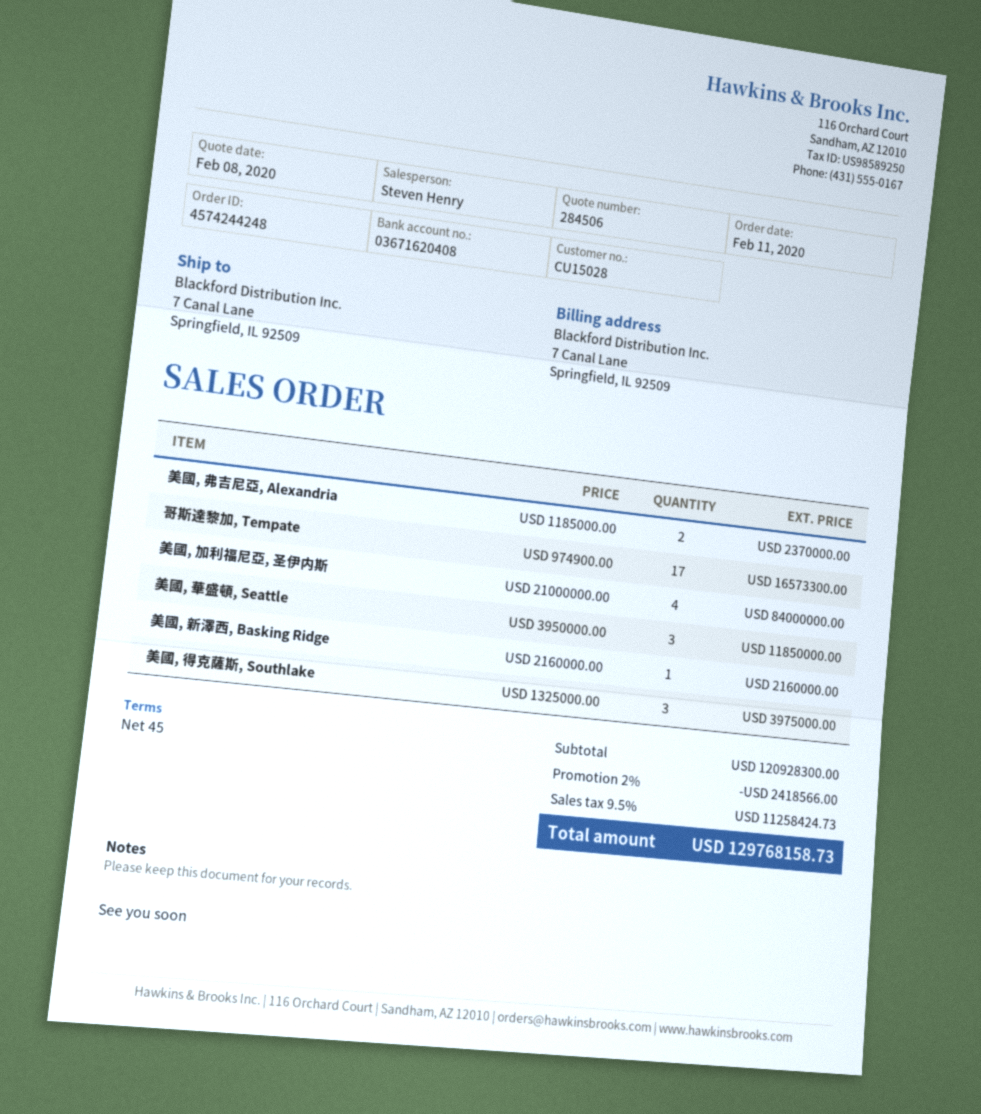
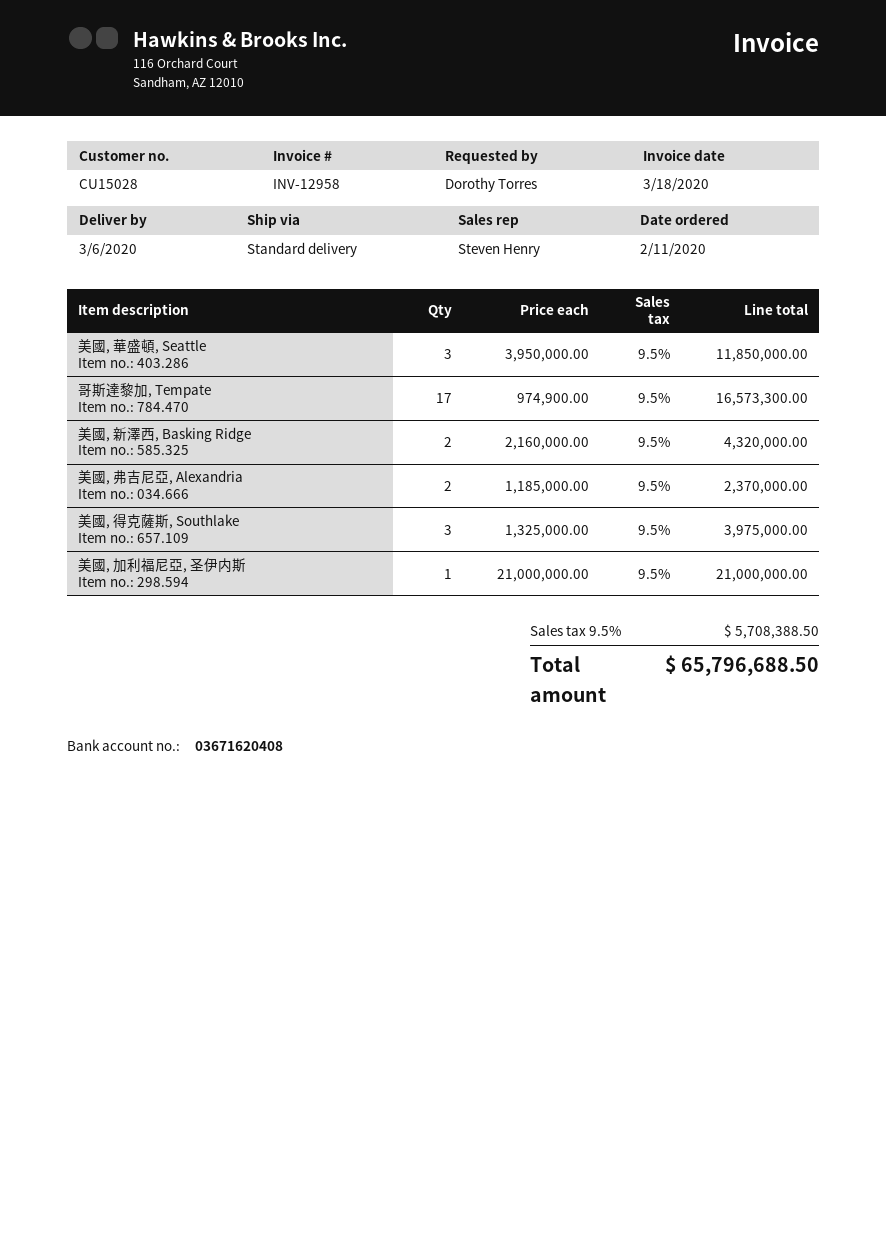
美國, 加利福尼亞, 圣伊内斯: 4 x 21000000.00 = 84000000.00 -> 1 x 21000000.00 = 21000000.00
美國, 新澤西, Basking Ridge: 1 x 2160000.00 = 2160000.00 -> 2 x 2160000.00 = 4320000.00
discount: 2% = 2418566.00 -> none
tax: 9.5% = 11258424.73 -> 9.5% = 5708388.50
total: 129768158.73 -> 65796688.50

